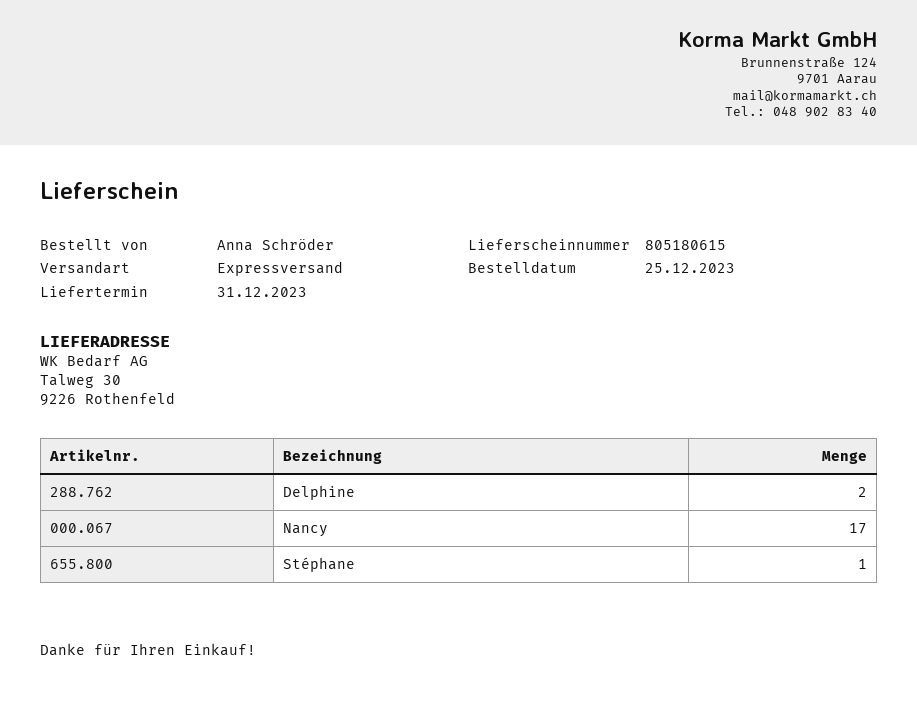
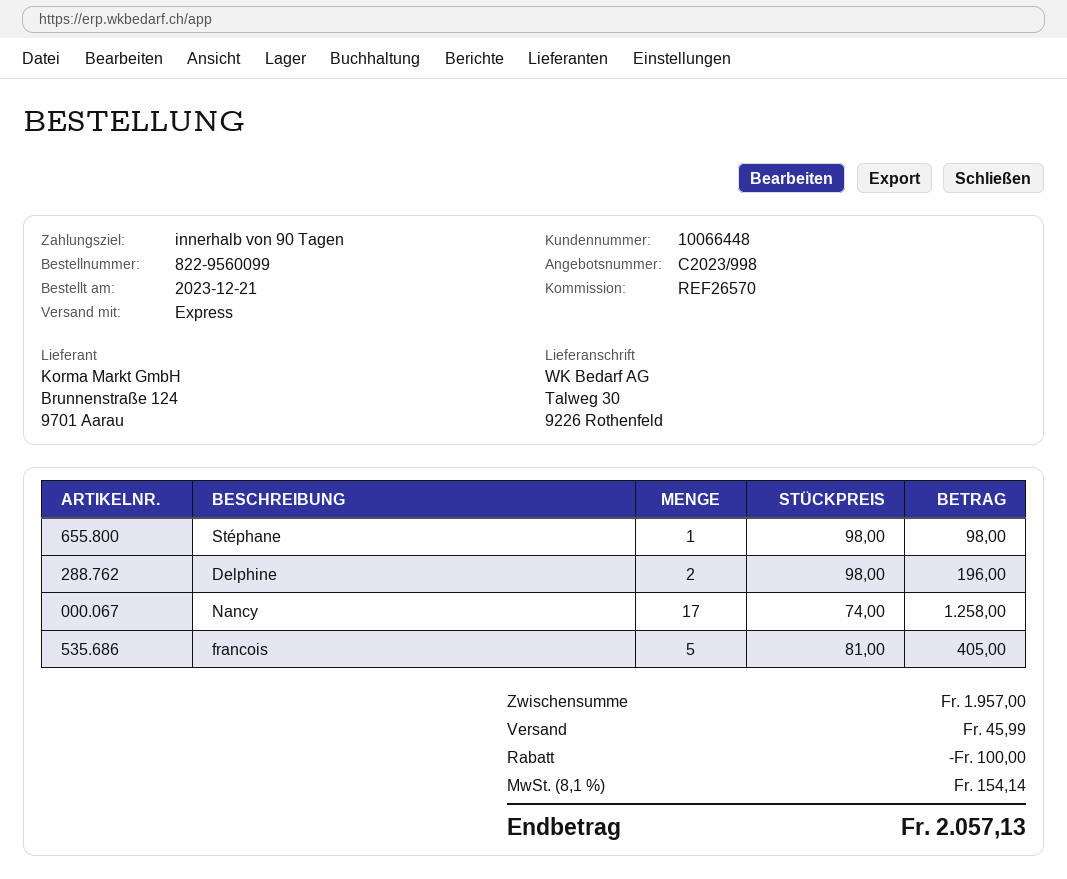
order date: 2023-12-25 -> 2023-12-21
francois: none -> 5

